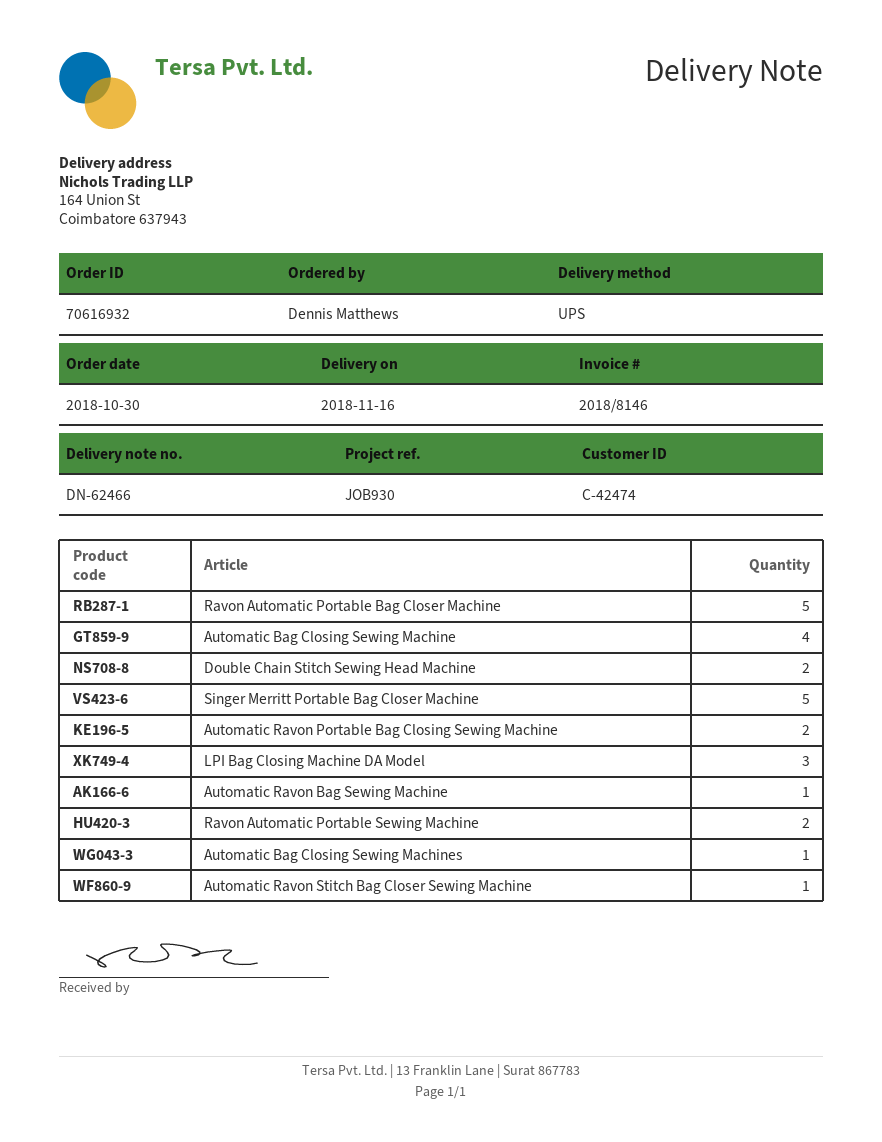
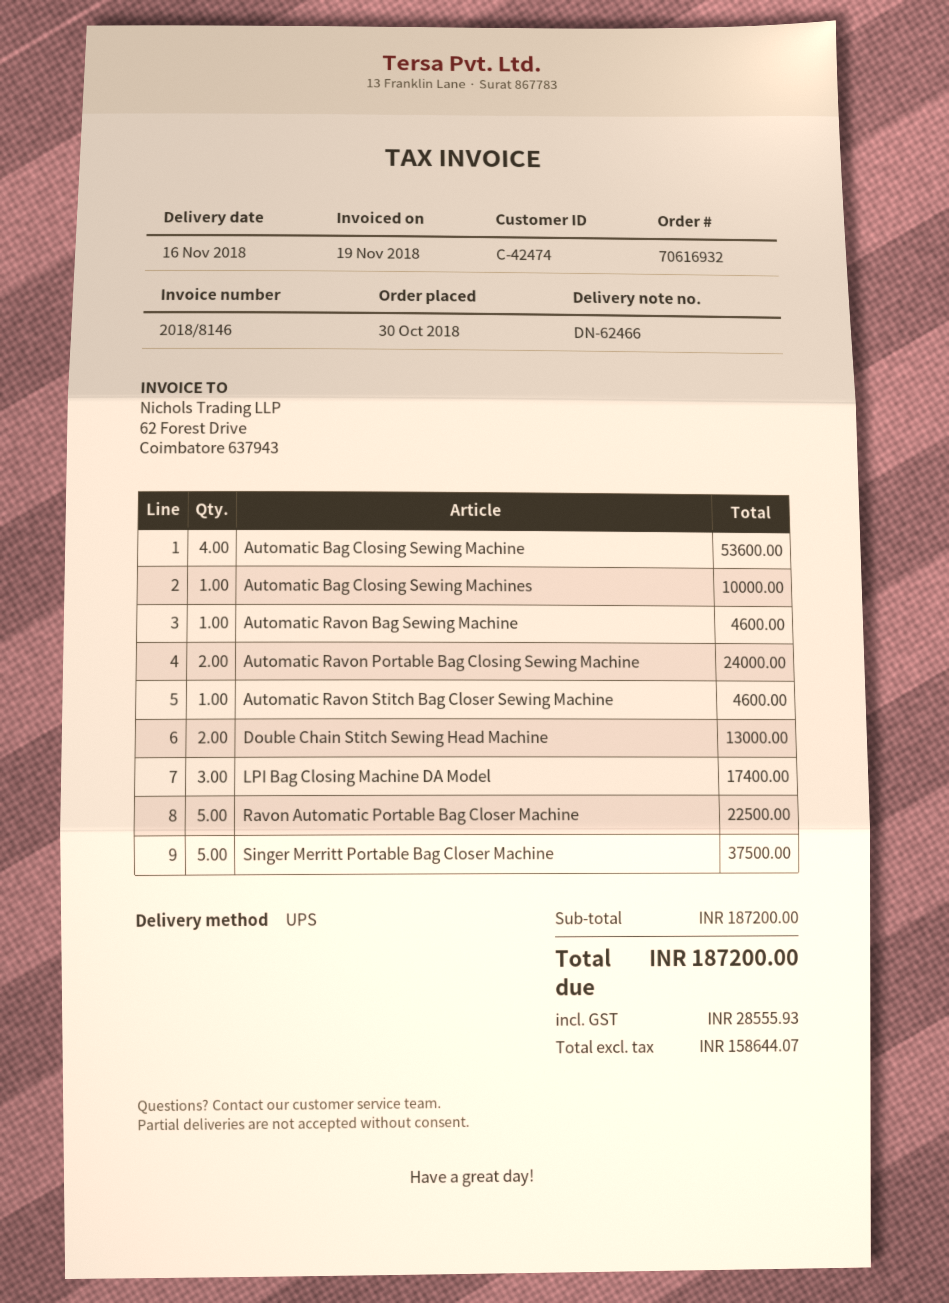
Ravon Automatic Portable Sewing Machine: 2 -> none

